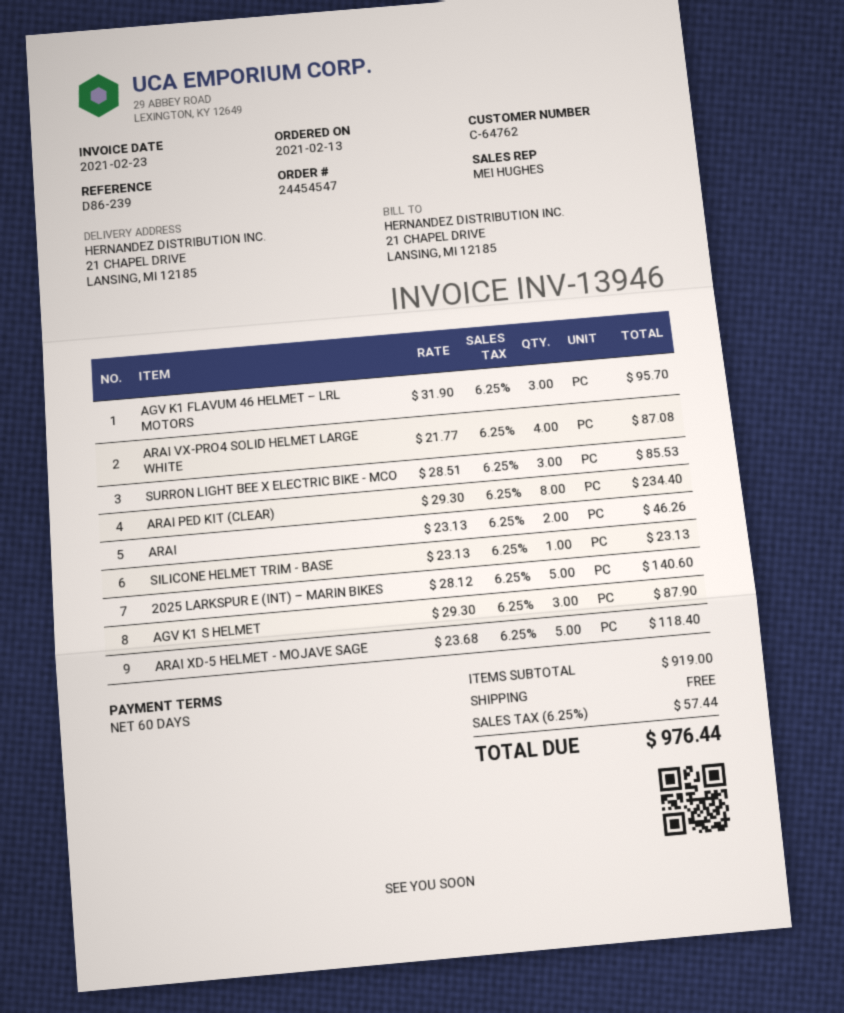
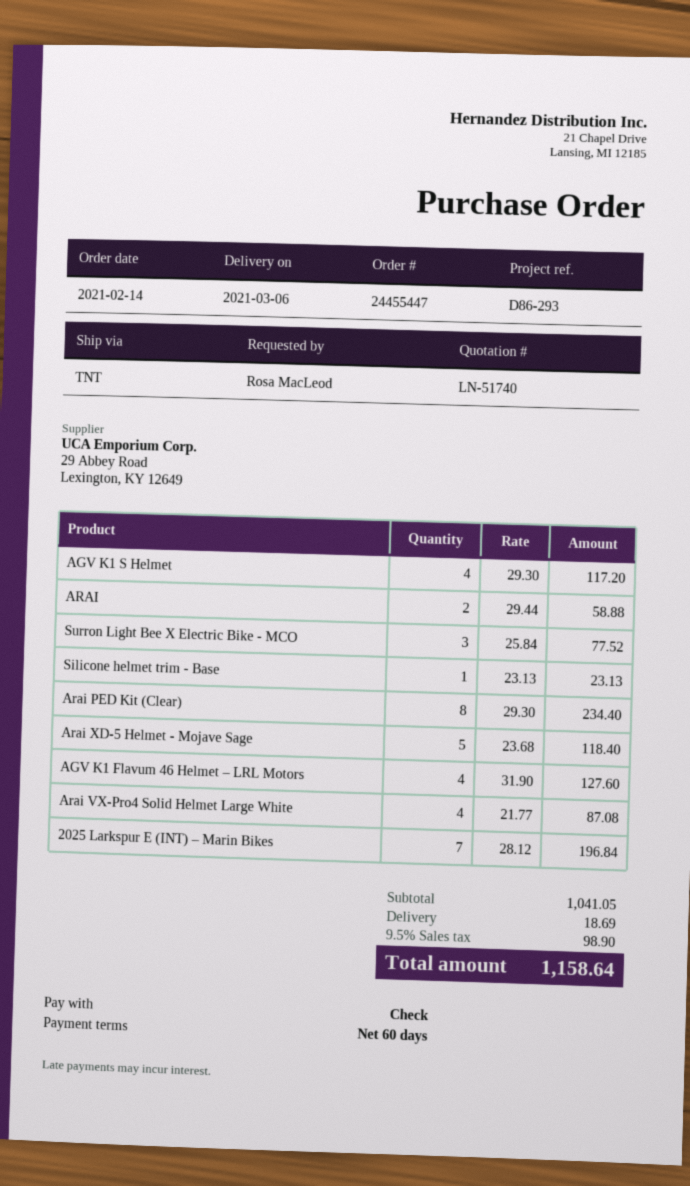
order number: 24454547 -> 24455447
order date: 2021-02-13 -> 2021-02-14
reference: D86-239 -> D86-293
AGV K1 FLAVUM 46 HELMET – LRL MOTORS: 3 x 31.90 = 95.70 -> 4 x 31.90 = 127.60
SURRON LIGHT BEE X ELECTRIC BIKE - MCO: 3 x 28.51 = 85.53 -> 3 x 25.84 = 77.52
ARAI: 2 x 23.13 = 46.26 -> 2 x 29.44 = 58.88
2025 LARKSPUR E (INT) – MARIN BIKES: 5 x 28.12 = 140.60 -> 7 x 28.12 = 196.84
AGV K1 S HELMET: 3 x 29.30 = 87.90 -> 4 x 29.30 = 117.20
subtotal: 919.00 -> 1041.05
shipping: 0.00 -> 18.69
tax: 6.25% = 57.44 -> 9.5% = 98.90
total: 976.44 -> 1158.64

